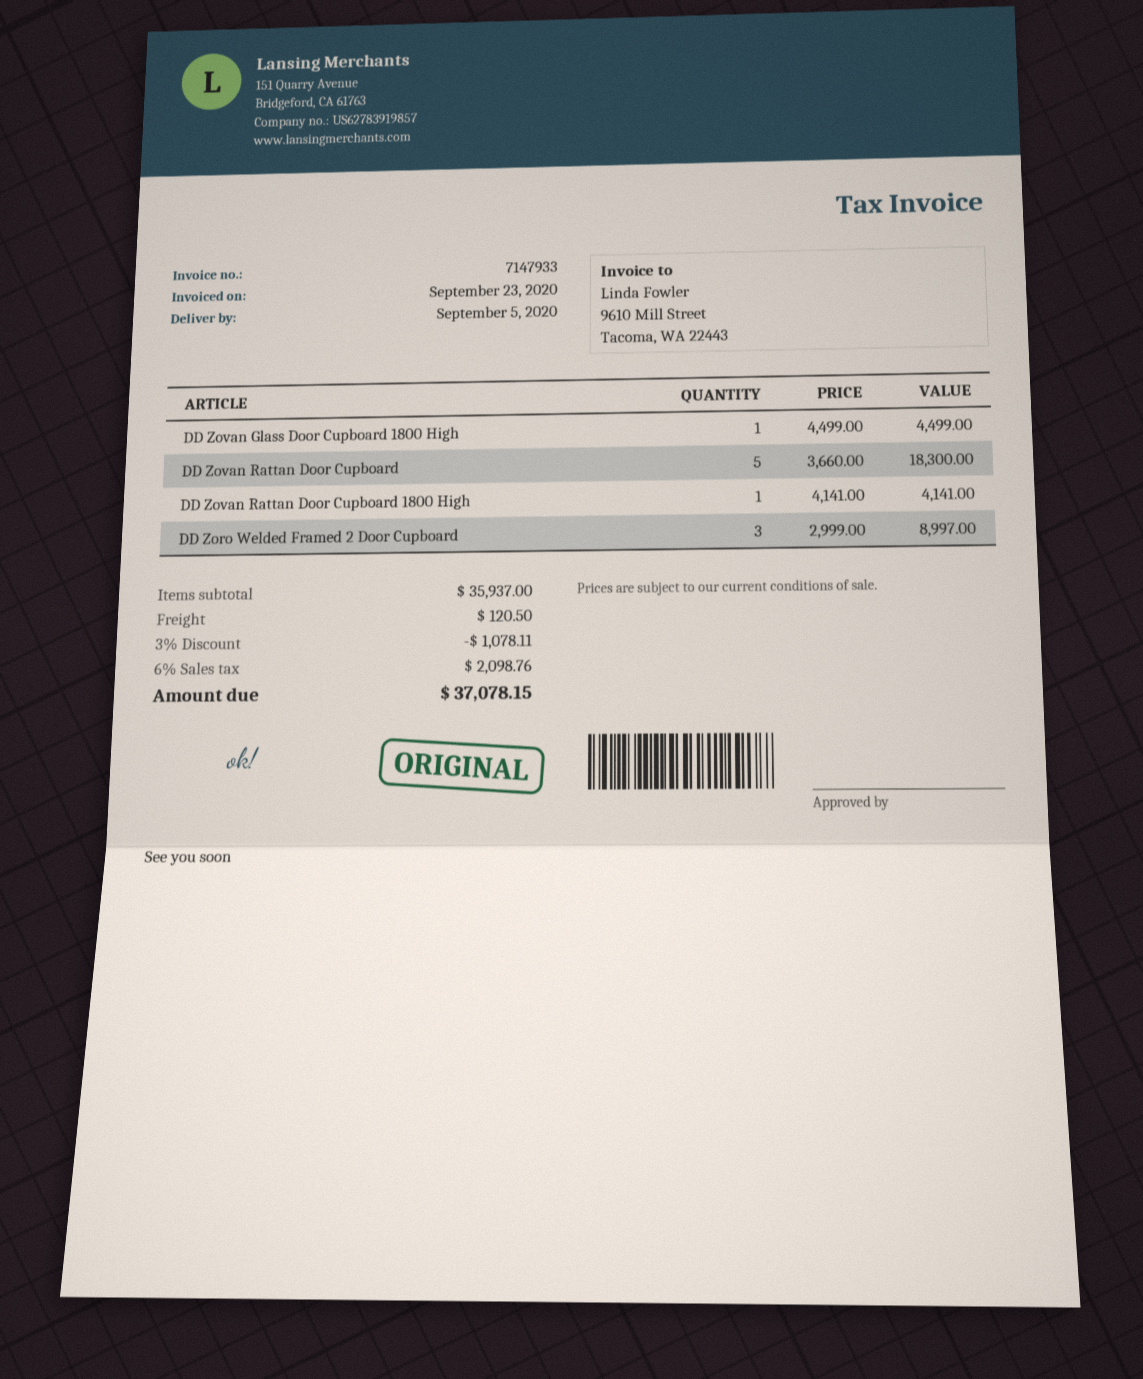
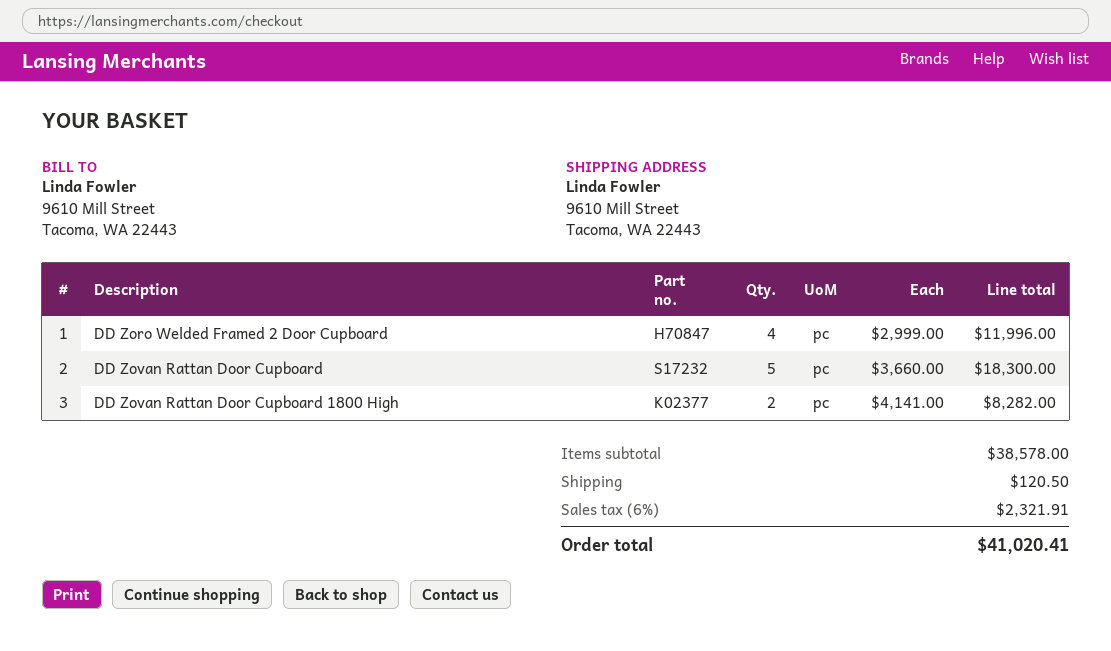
DD Zovan Glass Door Cupboard 1800 High: 1 x 4499.00 = 4499.00 -> none
DD Zovan Rattan Door Cupboard 1800 High: 1 x 4141.00 = 4141.00 -> 2 x 4141.00 = 8282.00
DD Zoro Welded Framed 2 Door Cupboard: 3 x 2999.00 = 8997.00 -> 4 x 2999.00 = 11996.00
subtotal: 35937.00 -> 38578.00
discount: 3% = 1078.11 -> none
tax: 6% = 2098.76 -> 6% = 2321.91
total: 37078.15 -> 41020.41

